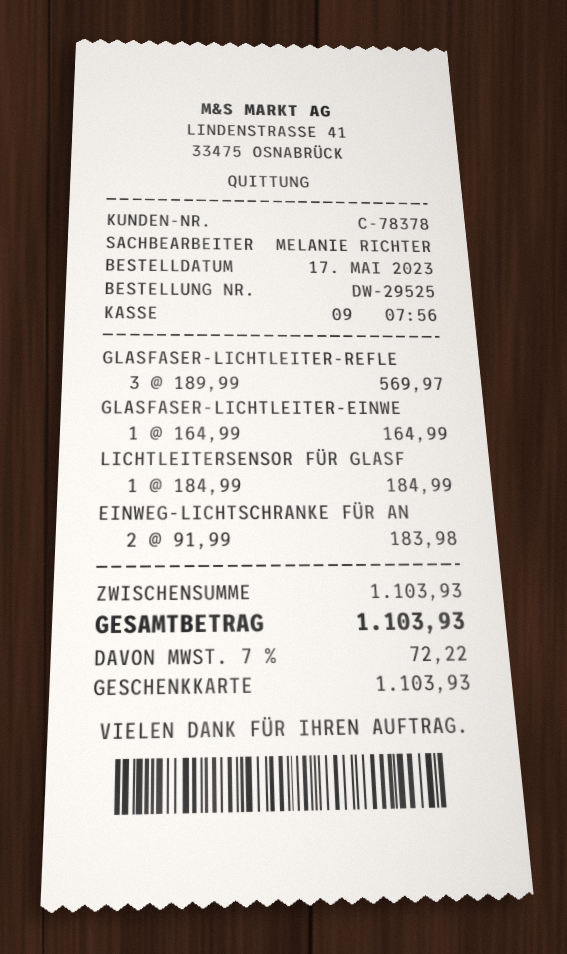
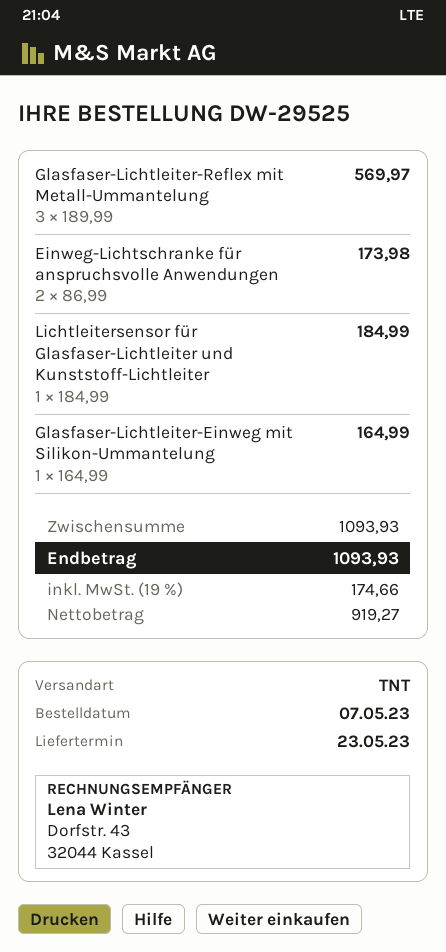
order date: 2023-05-17 -> 2023-05-07
EINWEG-LICHTSCHRANKE FÜR AN: 2 x 91.99 = 183.98 -> 2 x 86.99 = 173.98
subtotal: 1103.93 -> 1093.93
tax: 7% = 72.22 -> 19% = 174.66
total: 1103.93 -> 1093.93

